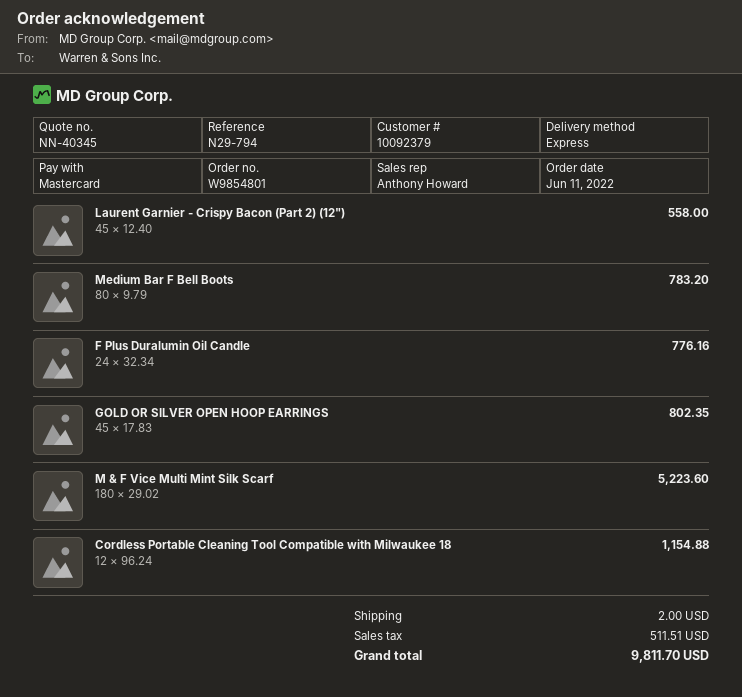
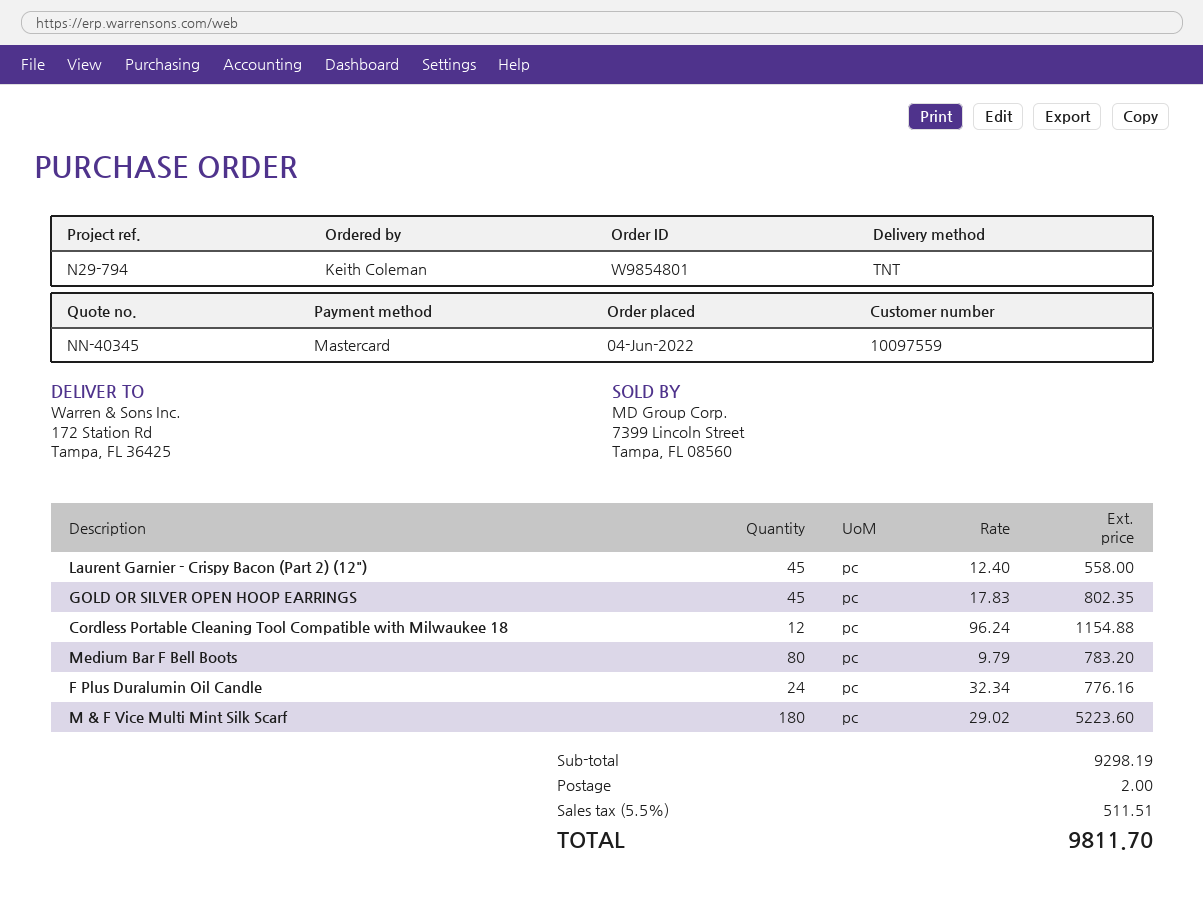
order date: 2022-06-11 -> 2022-06-04
customer number: 10092379 -> 10097559
shipping method: express -> TNT

